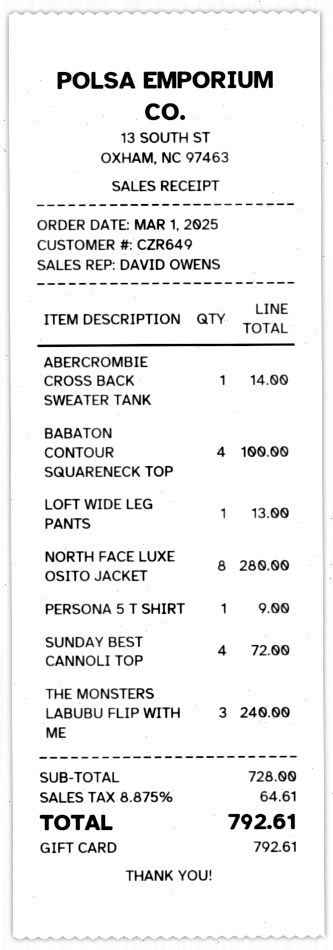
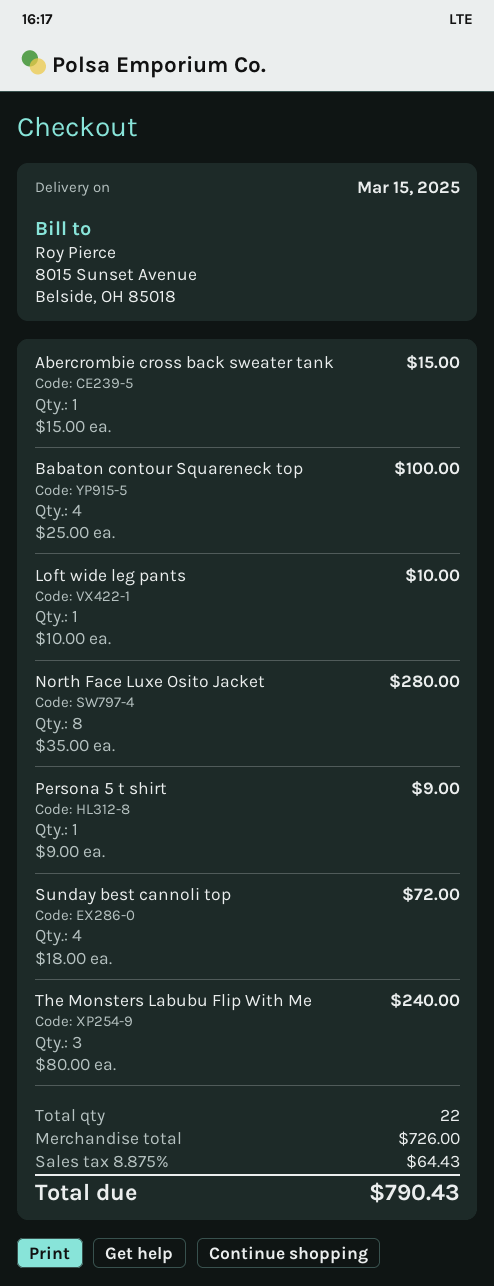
ABERCROMBIE CROSS BACK SWEATER TANK: 1 for 14.00 -> 1 for 15.00
LOFT WIDE LEG PANTS: 1 for 13.00 -> 1 for 10.00
subtotal: 728.00 -> 726.00
tax: 8.875% = 64.61 -> 8.875% = 64.43
total: 792.61 -> 790.43

